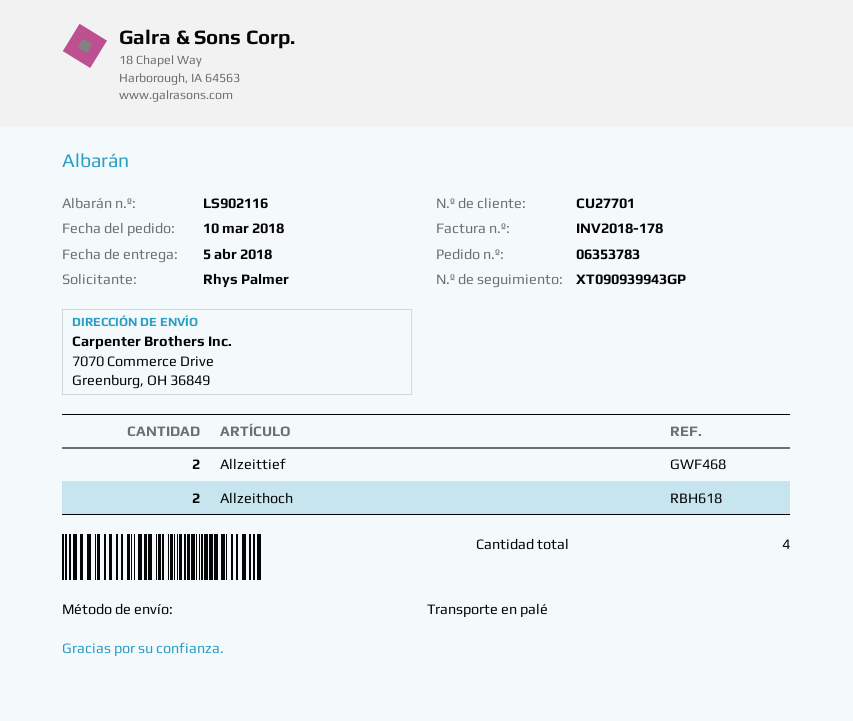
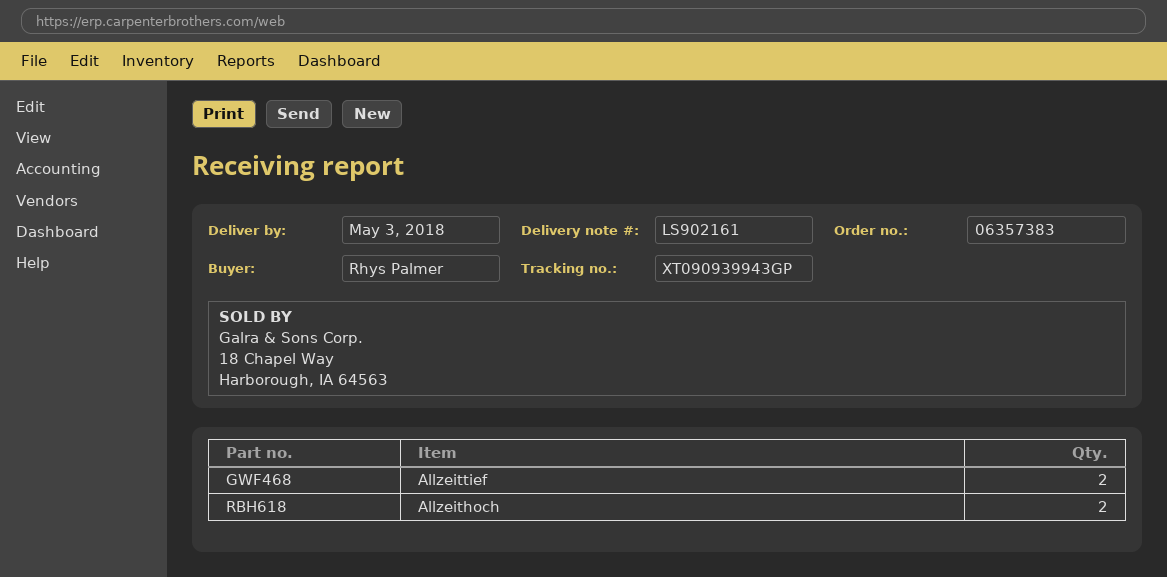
order number: 06353783 -> 06357383
delivery note number: LS902116 -> LS902161
delivery date: 2018-04-05 -> 2018-05-03

